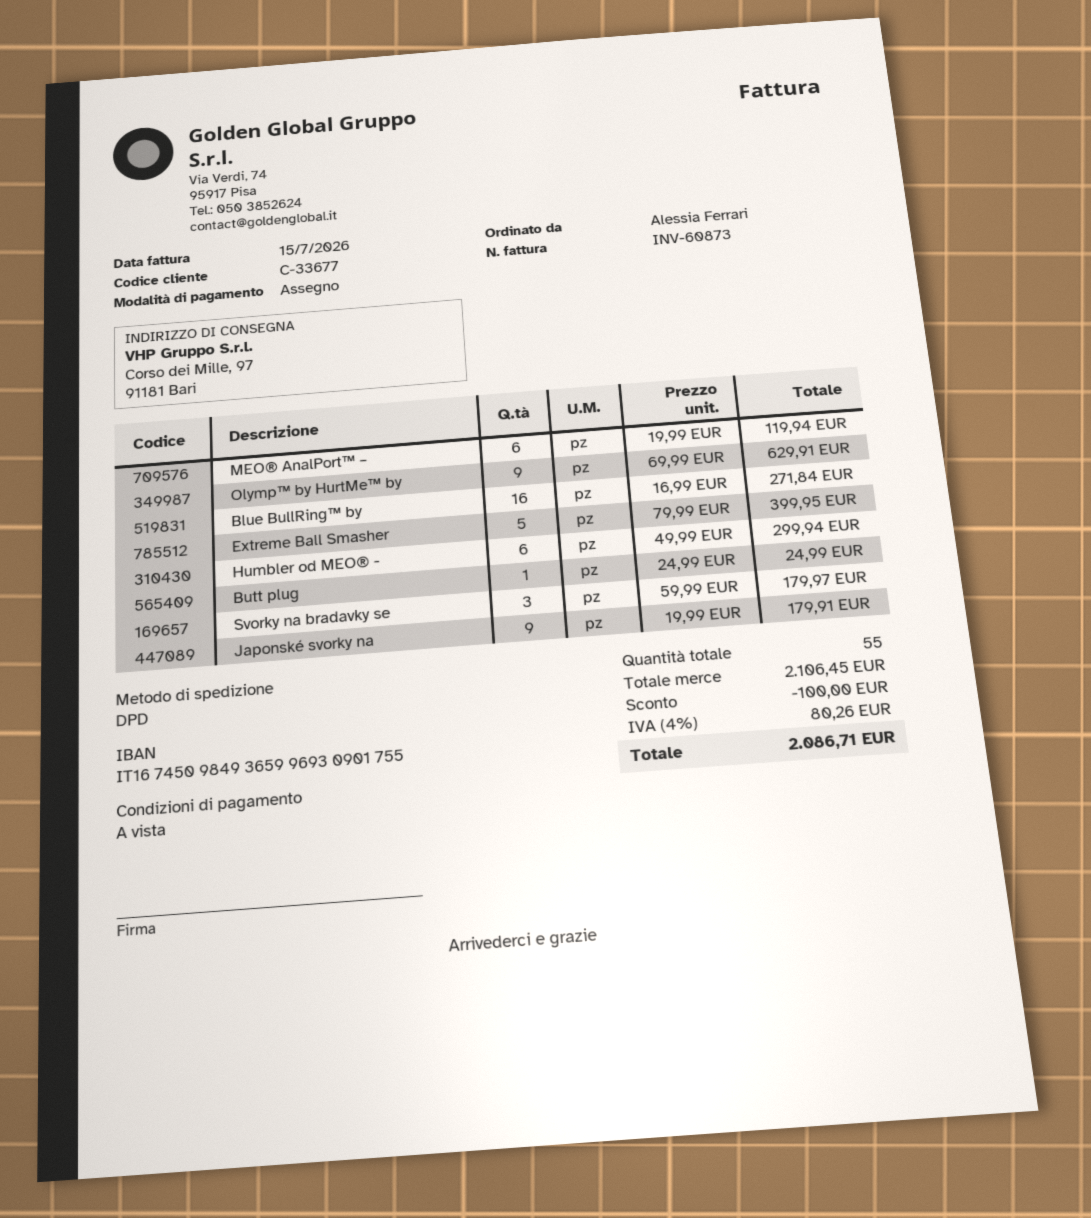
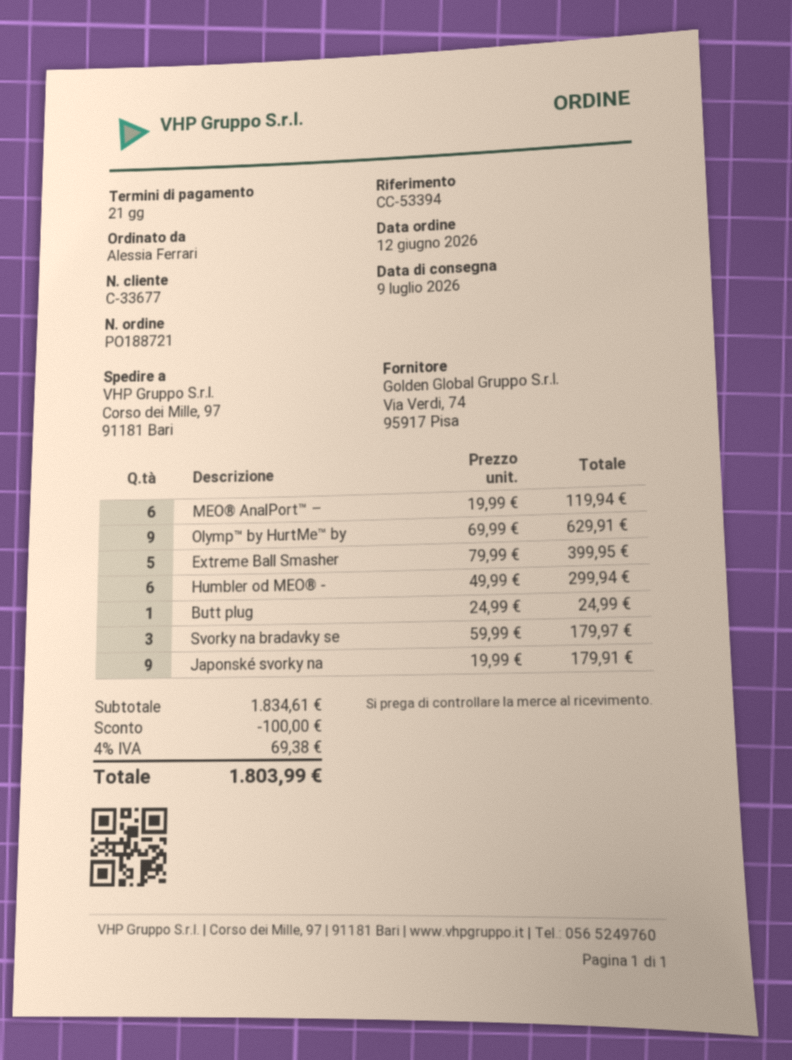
payment terms: on receipt -> 21 days
Blue BullRing™ by: 16 x 16.99 = 271.84 -> none
subtotal: 2106.45 -> 1834.61
tax: 4% = 80.26 -> 4% = 69.38
total: 2086.71 -> 1803.99

